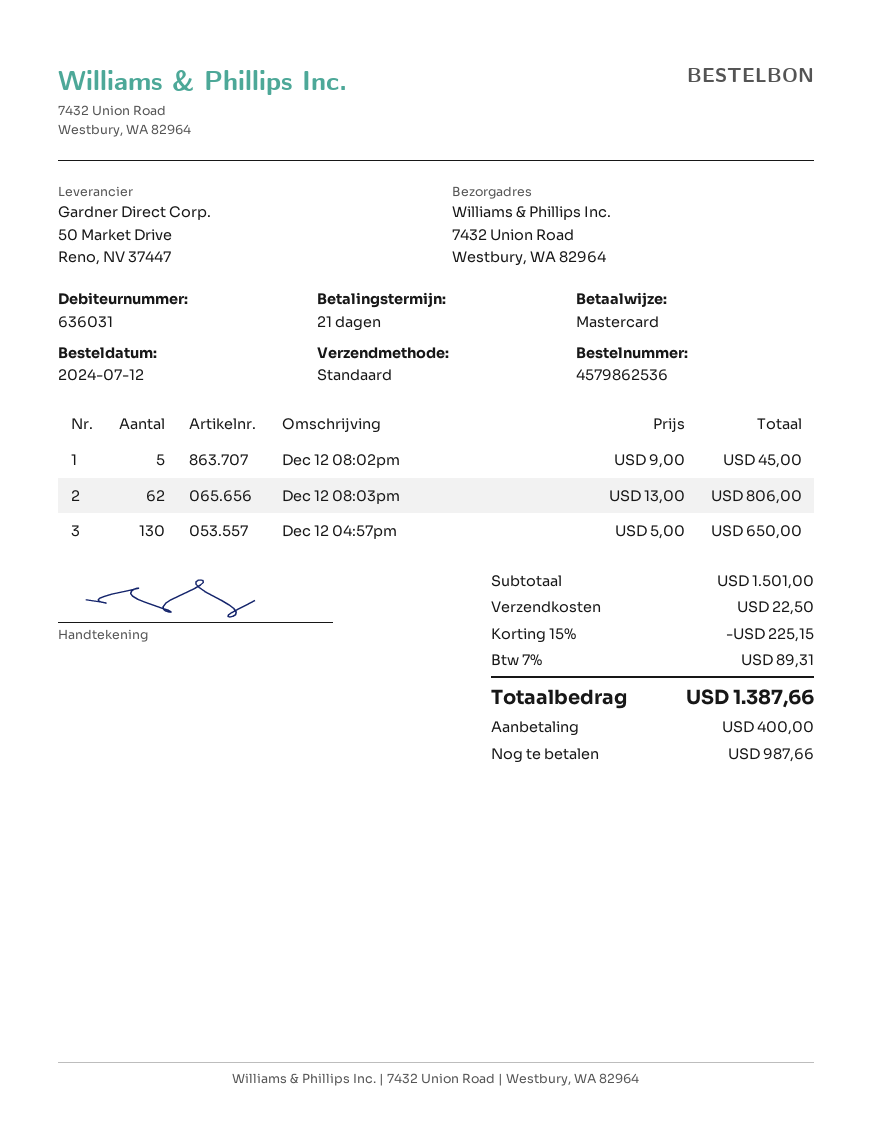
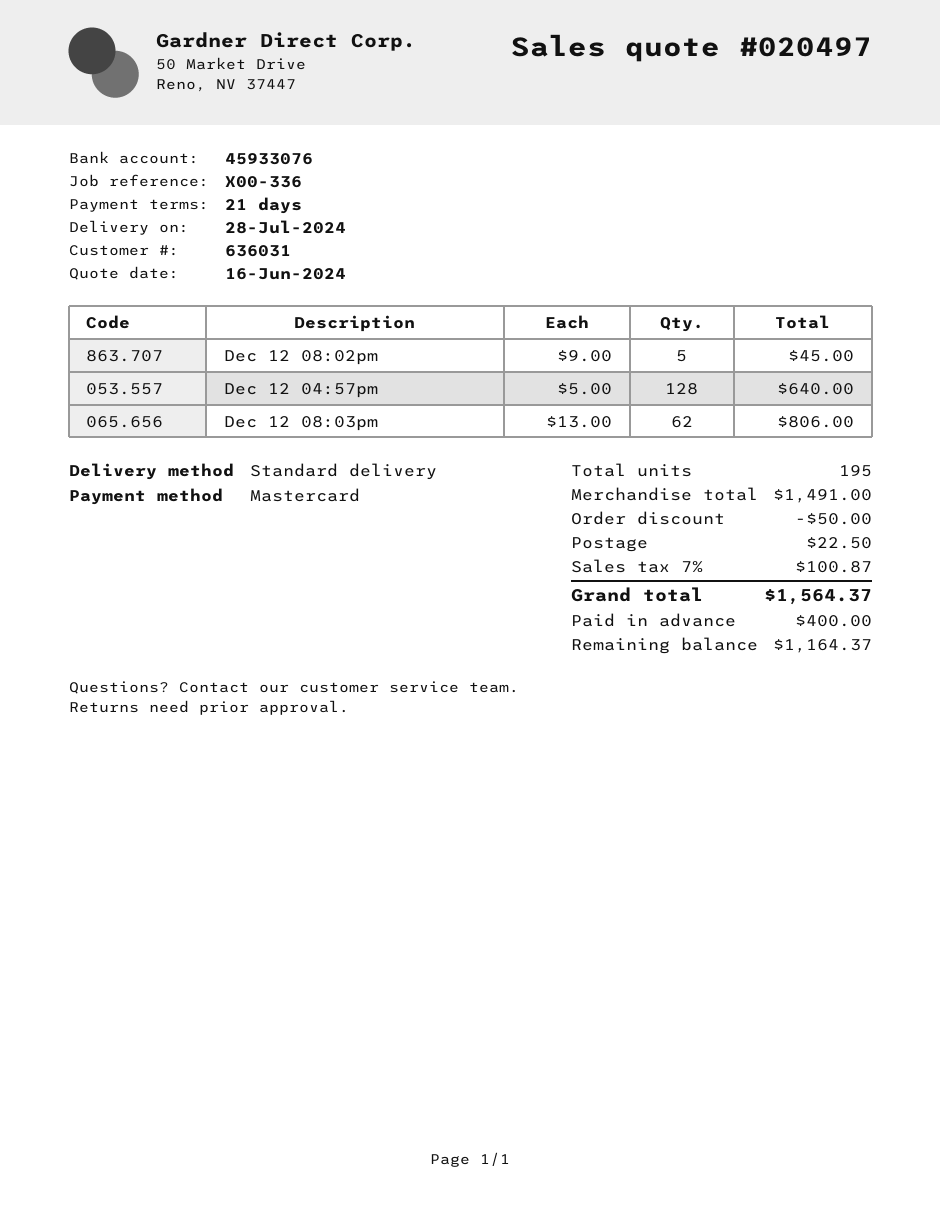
Dec 12 04:57pm: 130 x 5.00 = 650.00 -> 128 x 5.00 = 640.00
subtotal: 1501.00 -> 1491.00
discount: 225.15 -> 50.00
tax: 7% = 89.31 -> 7% = 100.87
total: 1387.66 -> 1564.37
balance: 987.66 -> 1164.37

